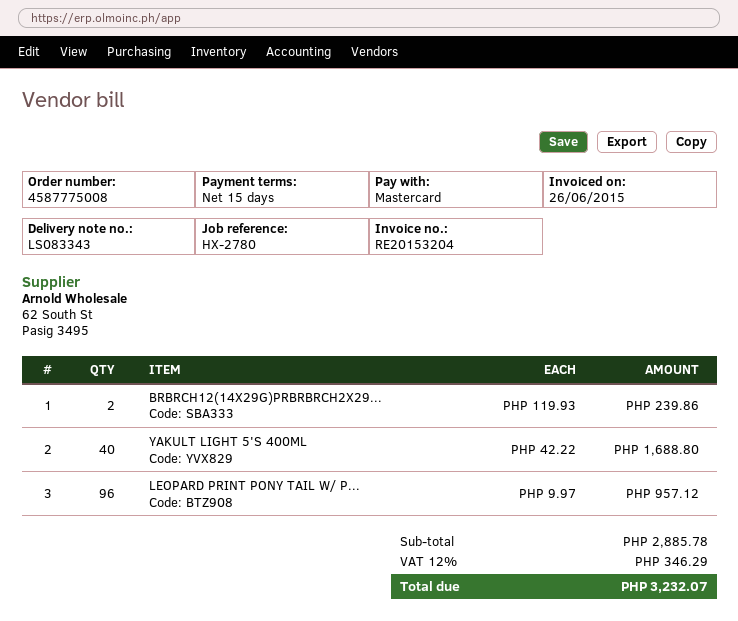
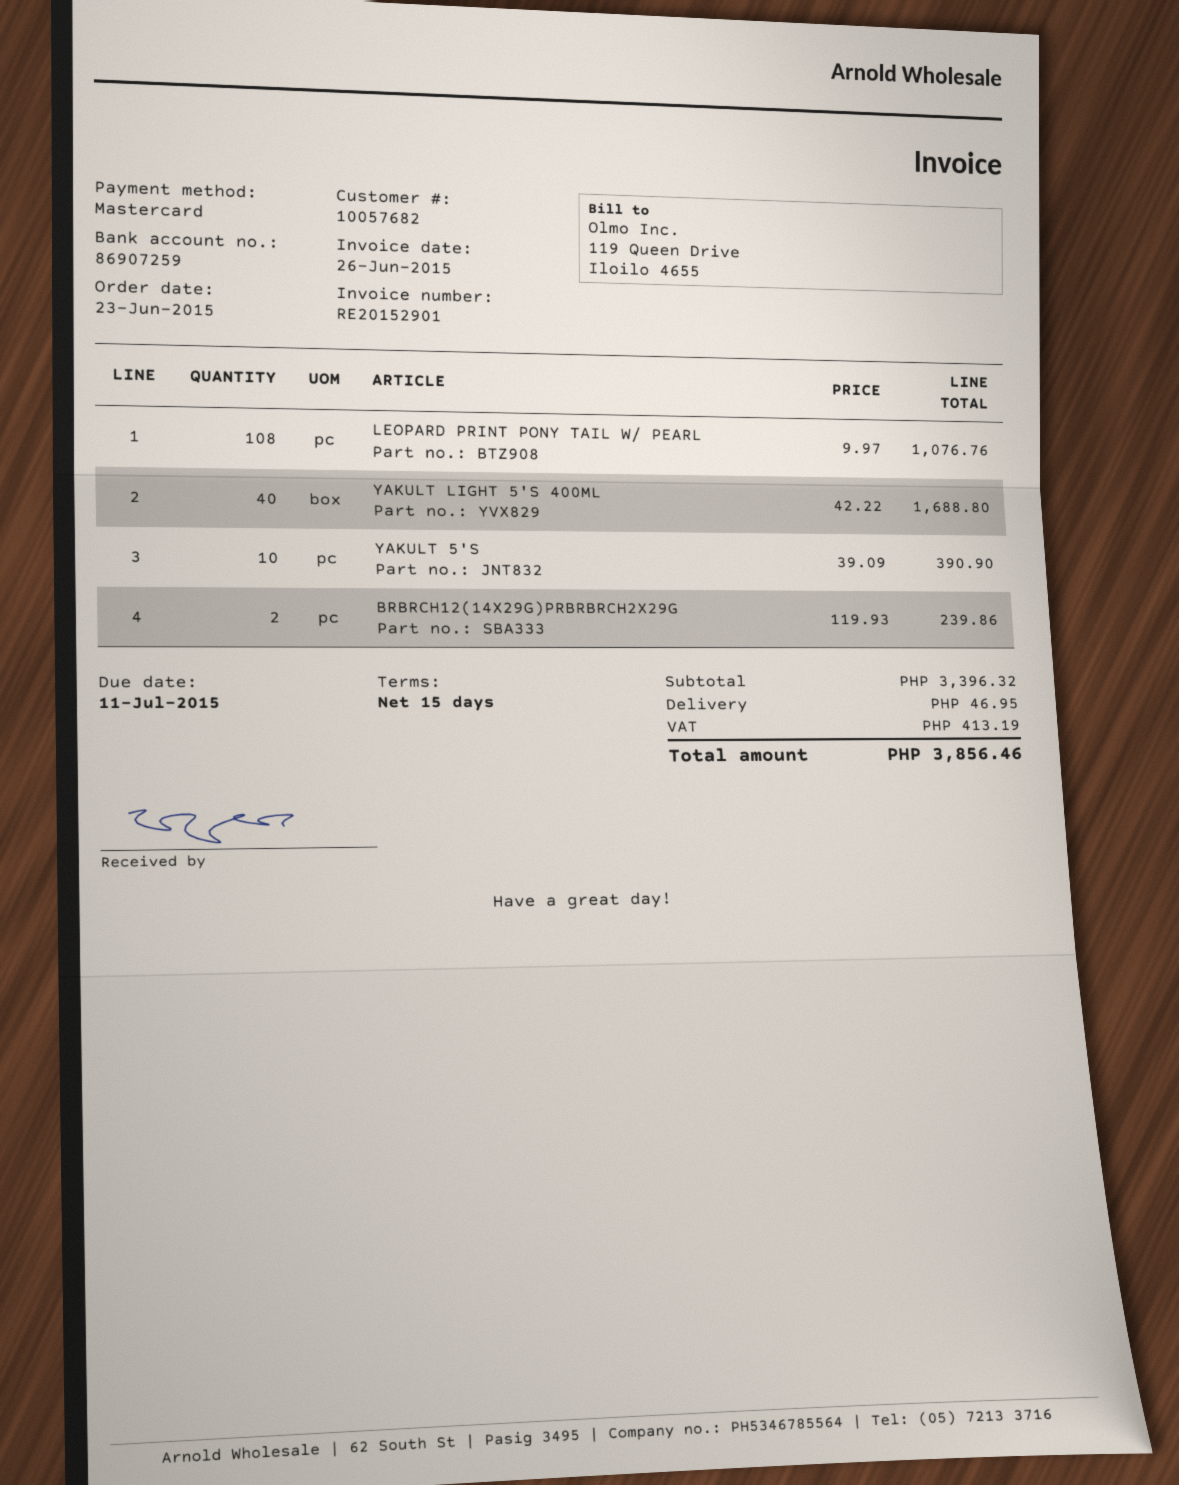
invoice number: RE20153204 -> RE20152901
LEOPARD PRINT PONY TAIL W/ P...: 96 x 9.97 = 957.12 -> 108 x 9.97 = 1076.76
YAKULT 5'S: none -> 10 x 39.09 = 390.90
subtotal: 2885.78 -> 3396.32
shipping: none -> 46.95
tax: 346.29 -> 413.19
total: 3232.07 -> 3856.46

